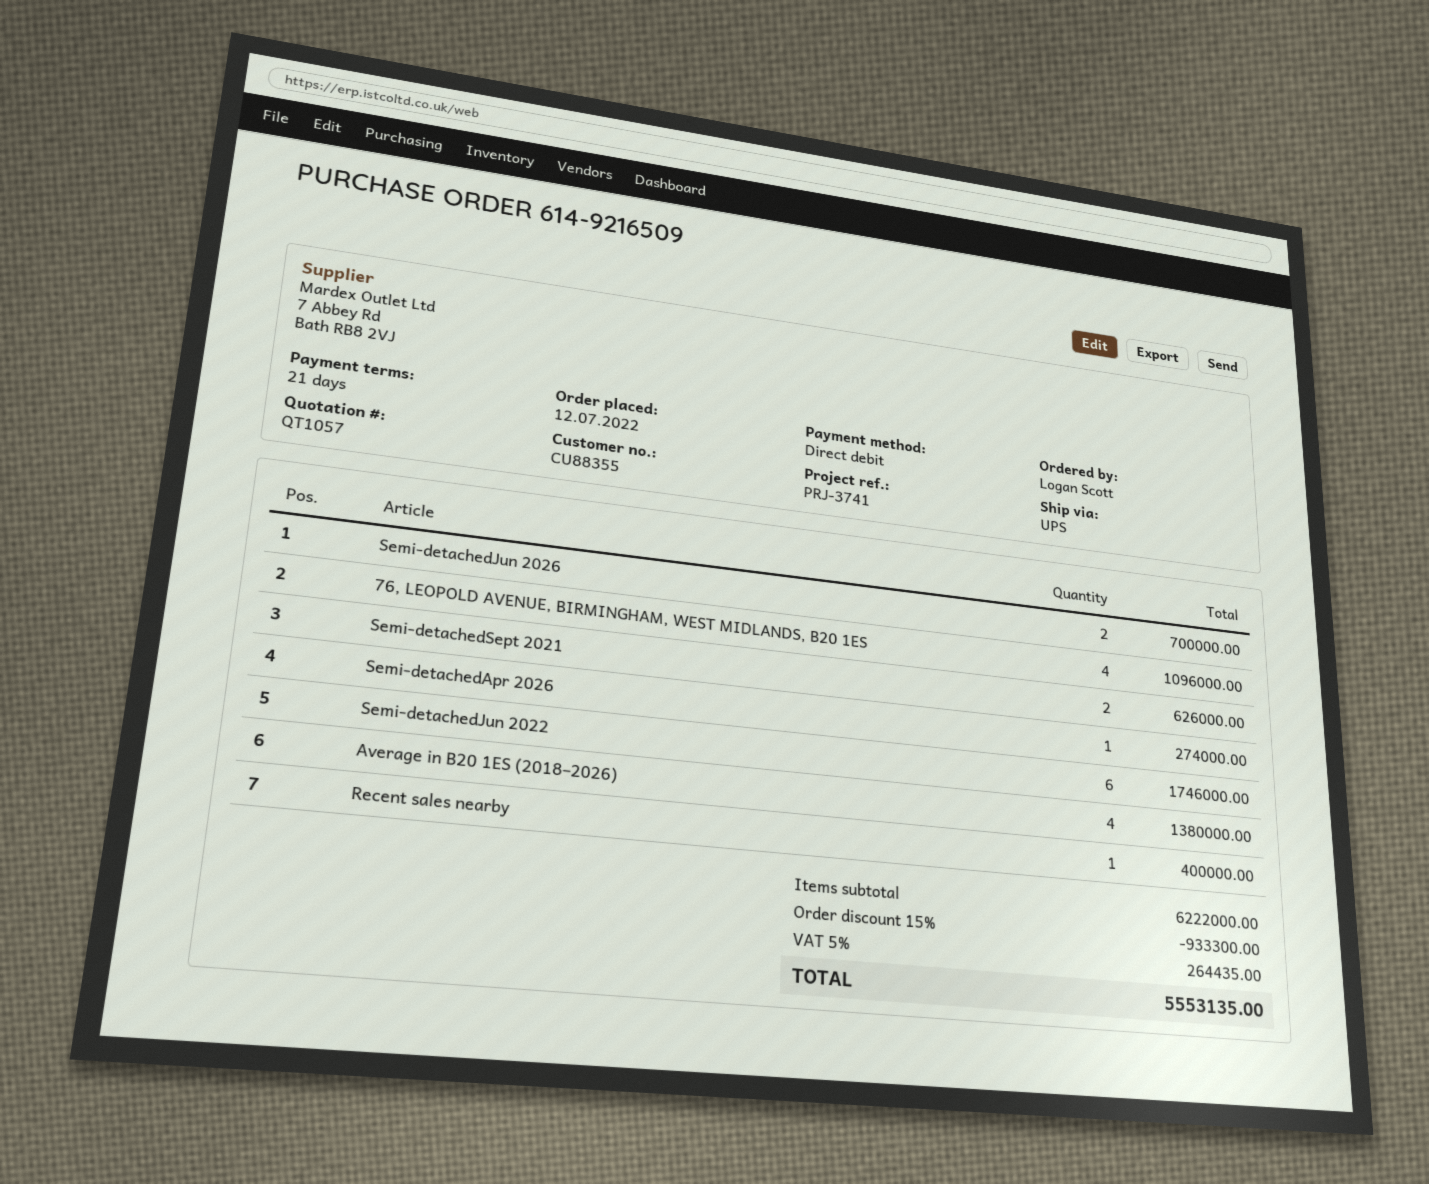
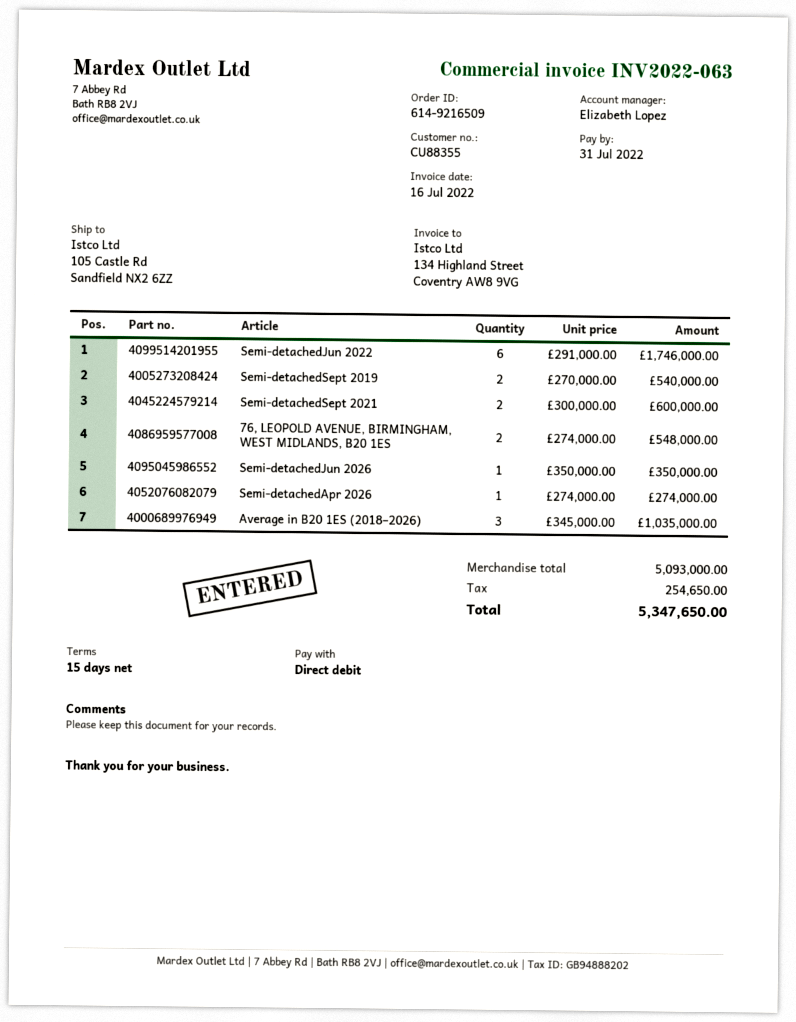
payment terms: 21 days -> 15 days
Semi-detachedJun 2026: 2 for 700000.00 -> 1 for 350000.00
76, LEOPOLD AVENUE, BIRMINGHAM, WEST MIDLANDS, B20 1ES: 4 for 1096000.00 -> 2 for 548000.00
Semi-detachedSept 2021: 2 for 626000.00 -> 2 for 600000.00
Average in B20 1ES (2018–2026): 4 for 1380000.00 -> 3 for 1035000.00
Recent sales nearby: 1 for 400000.00 -> none
Semi-detachedSept 2019: none -> 2 for 540000.00
subtotal: 6222000.00 -> 5093000.00
discount: 15% = 933300.00 -> none
tax: 264435.00 -> 254650.00
total: 5553135.00 -> 5347650.00

